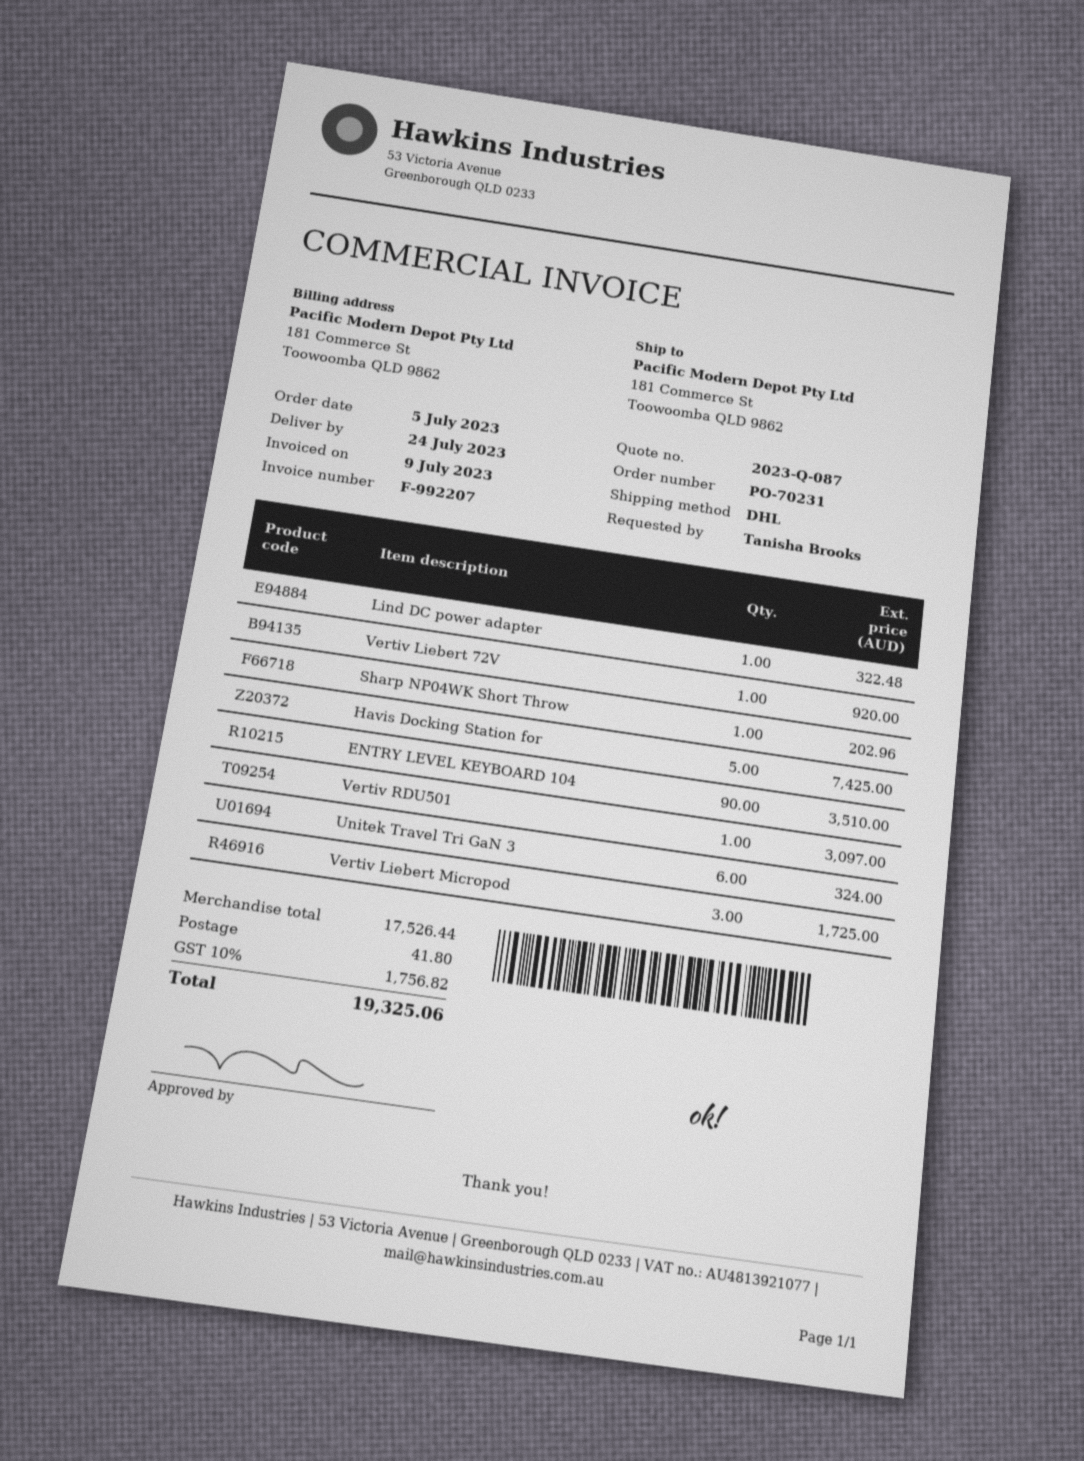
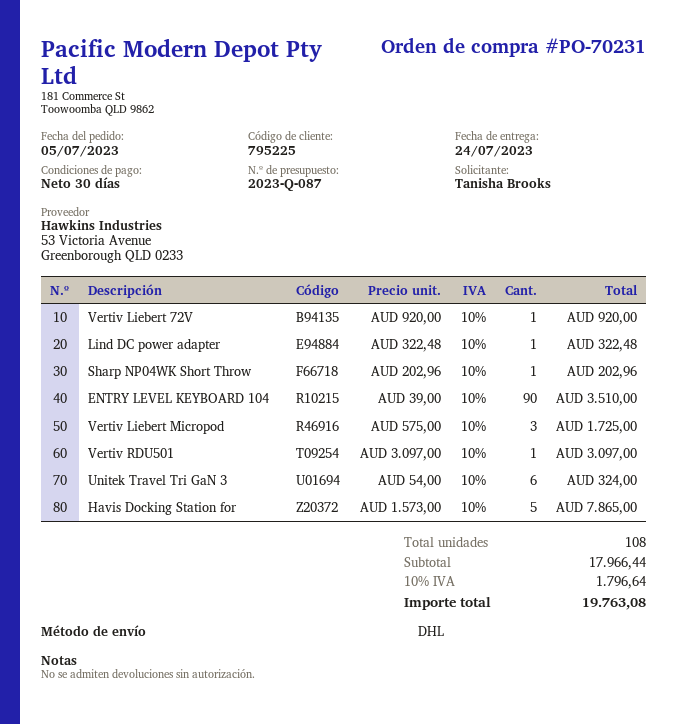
Havis Docking Station for: 5 for 7425.00 -> 5 for 7865.00
subtotal: 17526.44 -> 17966.44
shipping: 41.80 -> none
tax: 10% = 1756.82 -> 10% = 1796.64
total: 19325.06 -> 19763.08

